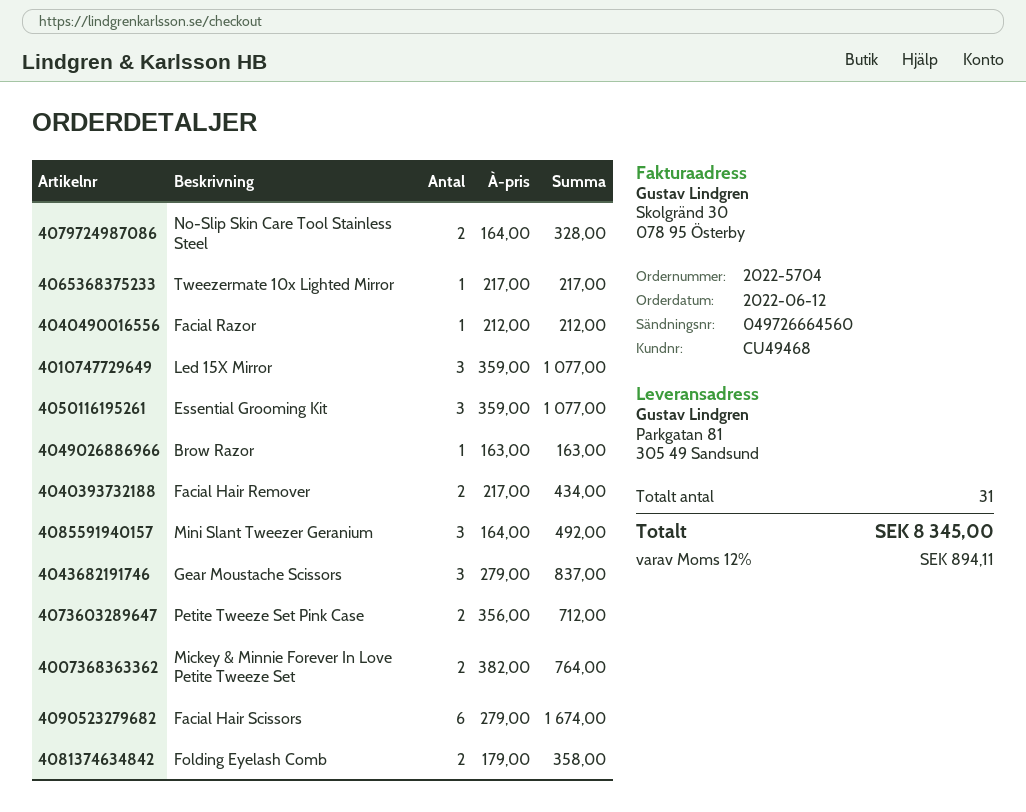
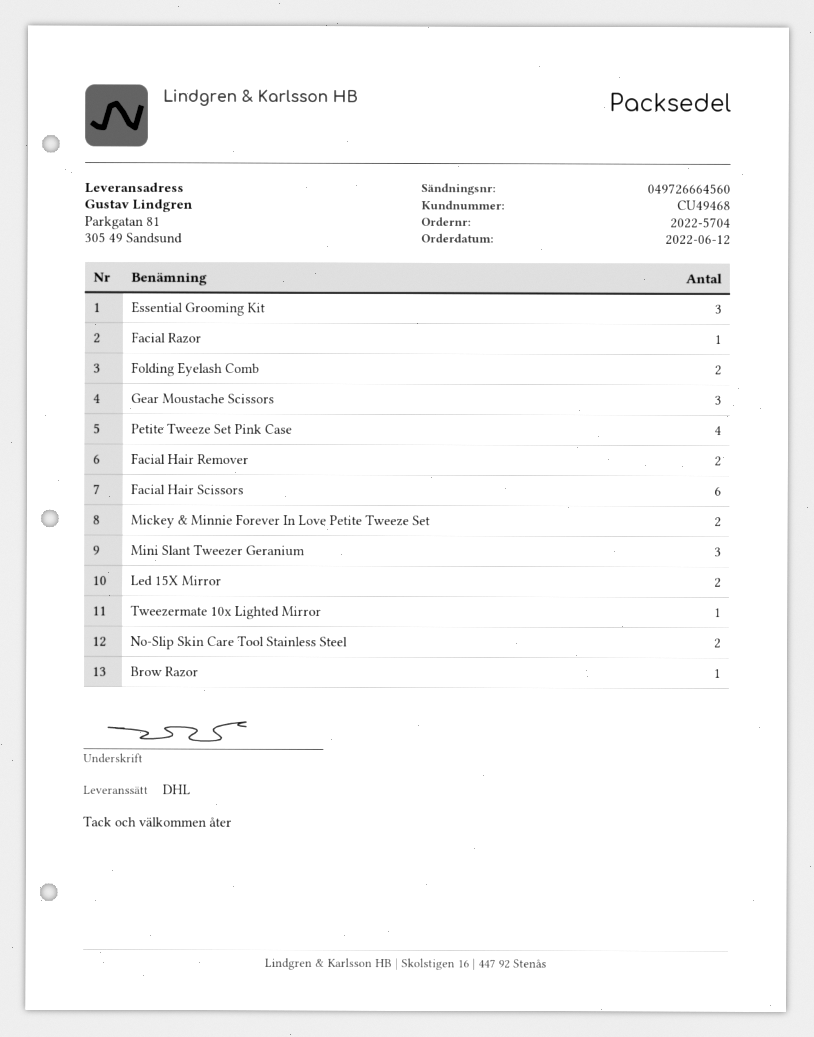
Led 15X Mirror: 3 -> 2
Petite Tweeze Set Pink Case: 2 -> 4

